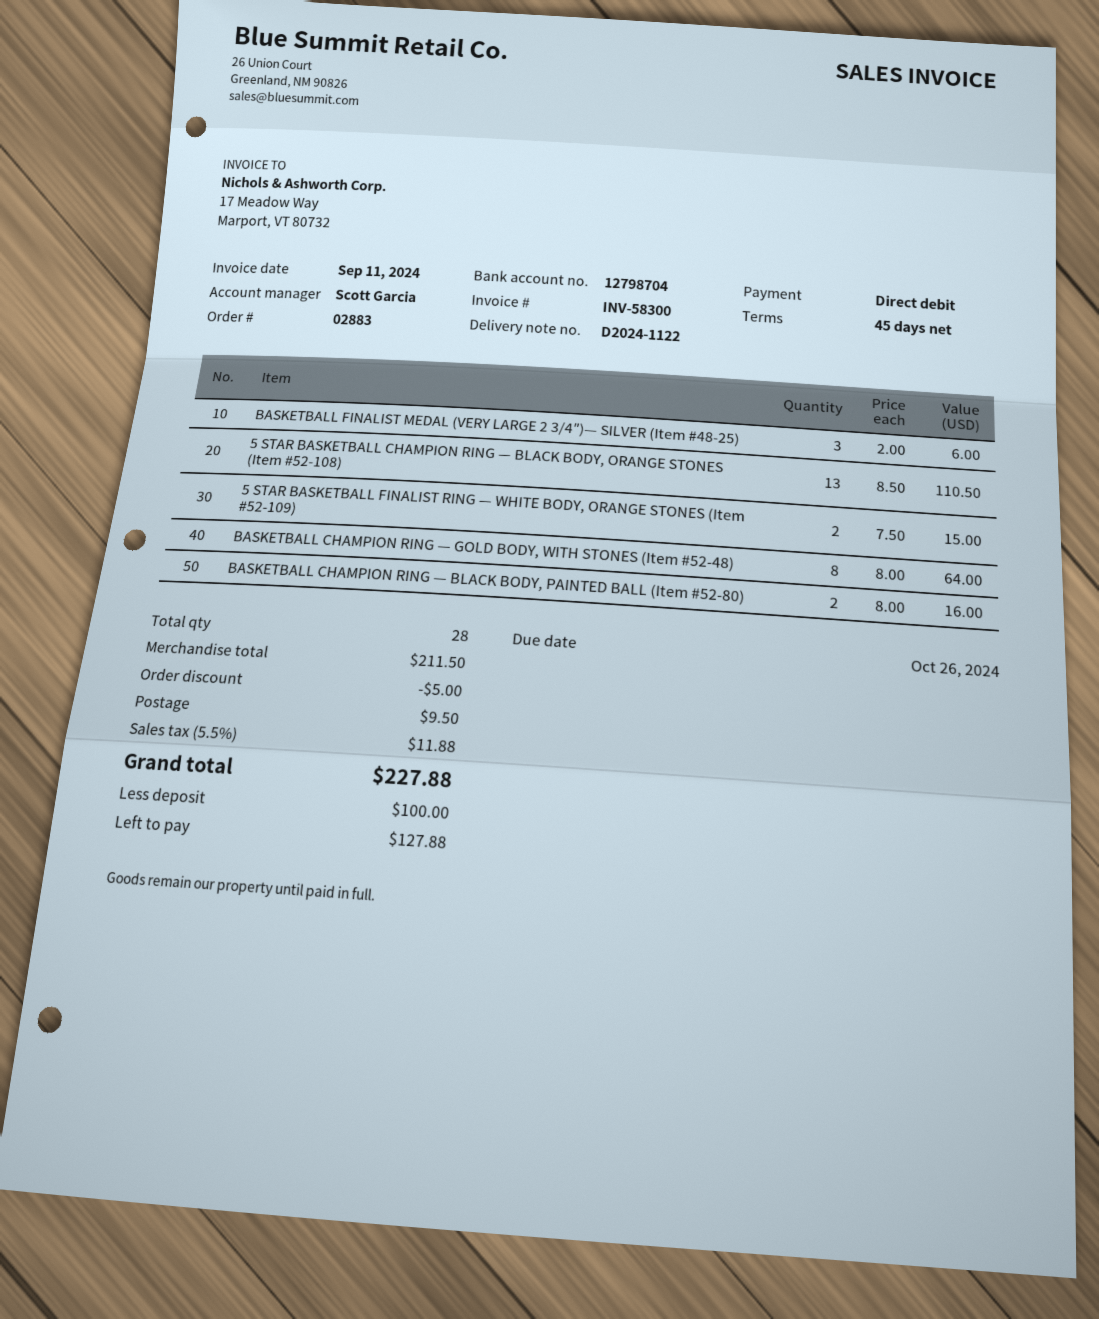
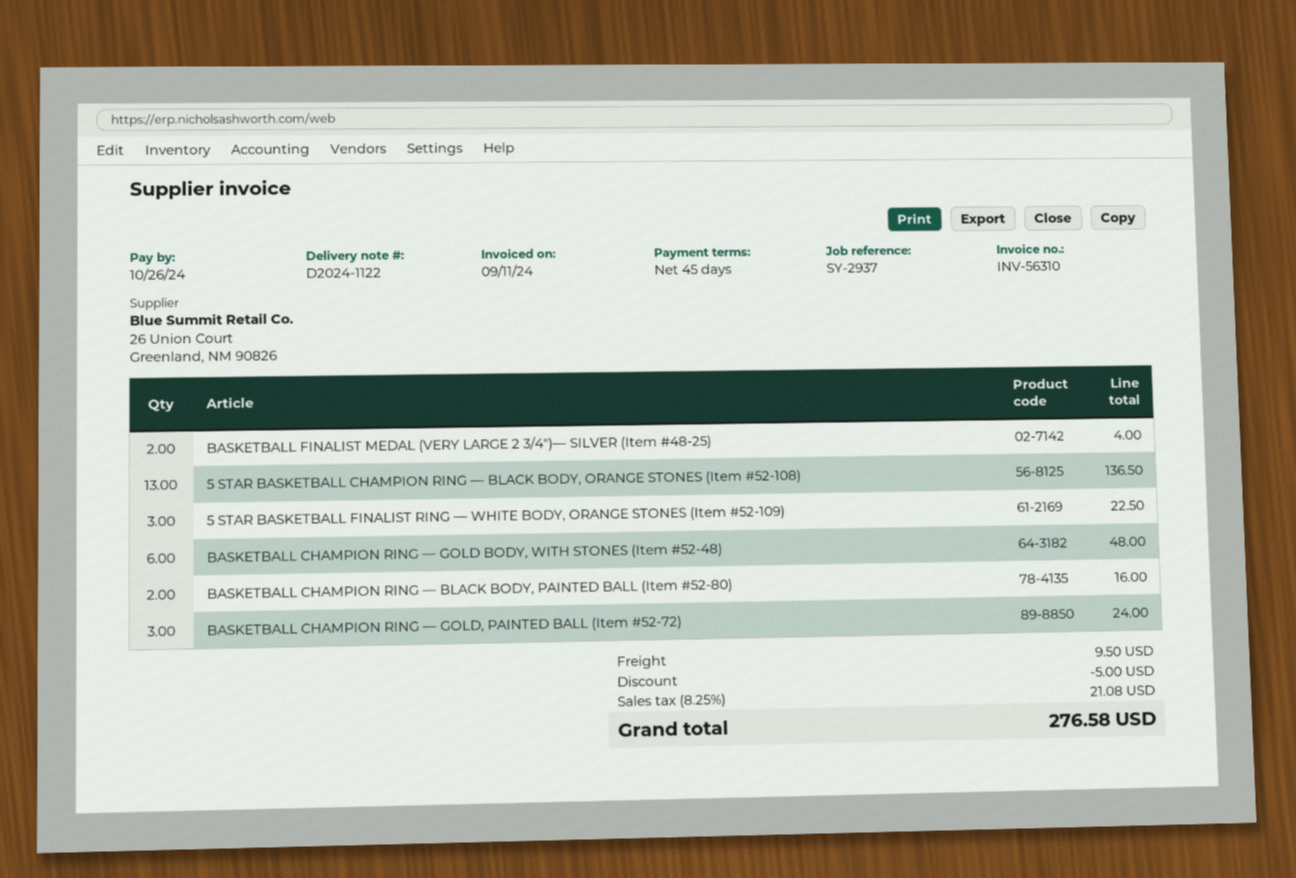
invoice number: INV-58300 -> INV-56310
BASKETBALL FINALIST MEDAL (VERY LARGE 2 3/4″)— SILVER (Item #48-25): 3 for 6.00 -> 2 for 4.00
5 STAR BASKETBALL CHAMPION RING — BLACK BODY, ORANGE STONES (Item #52-108): 13 for 110.50 -> 13 for 136.50
5 STAR BASKETBALL FINALIST RING — WHITE BODY, ORANGE STONES (Item #52-109): 2 for 15.00 -> 3 for 22.50
BASKETBALL CHAMPION RING — GOLD BODY, WITH STONES (Item #52-48): 8 for 64.00 -> 6 for 48.00
BASKETBALL CHAMPION RING — GOLD, PAINTED BALL (Item #52-72): none -> 3 for 24.00
tax: 5.5% = 11.88 -> 8.25% = 21.08
total: 227.88 -> 276.58

